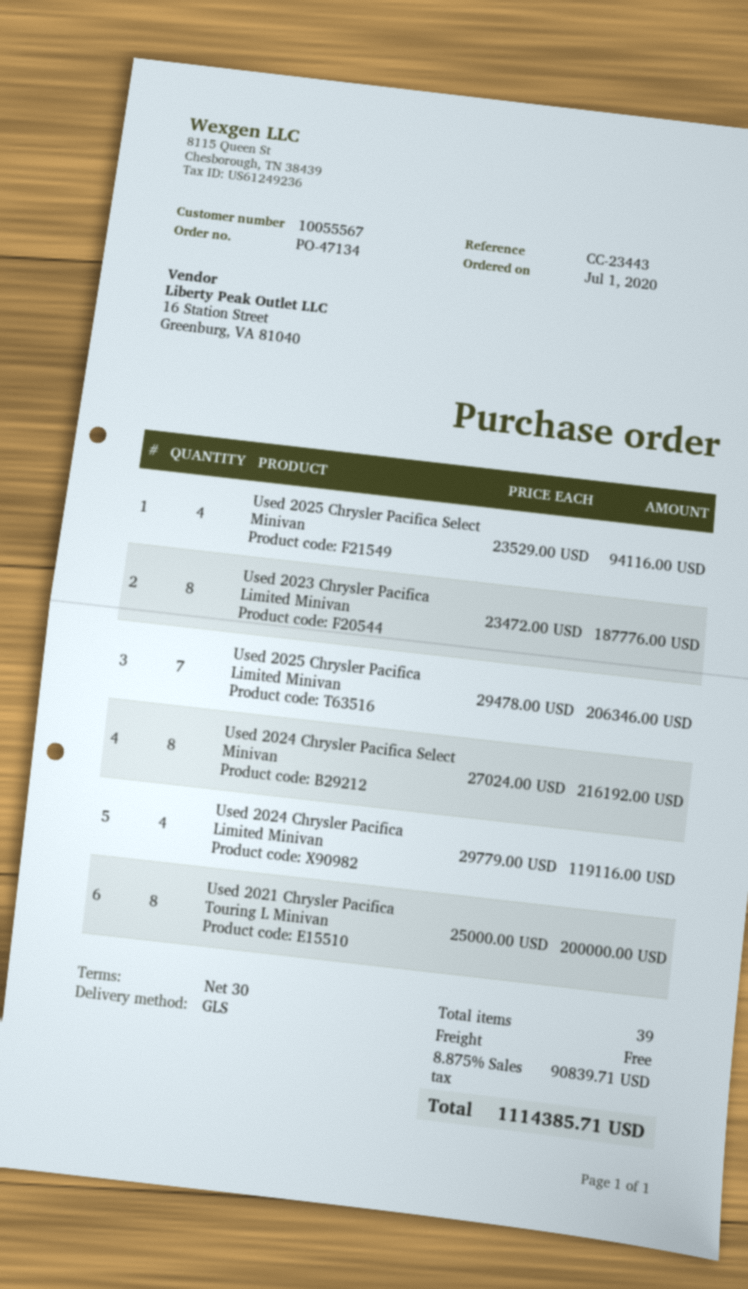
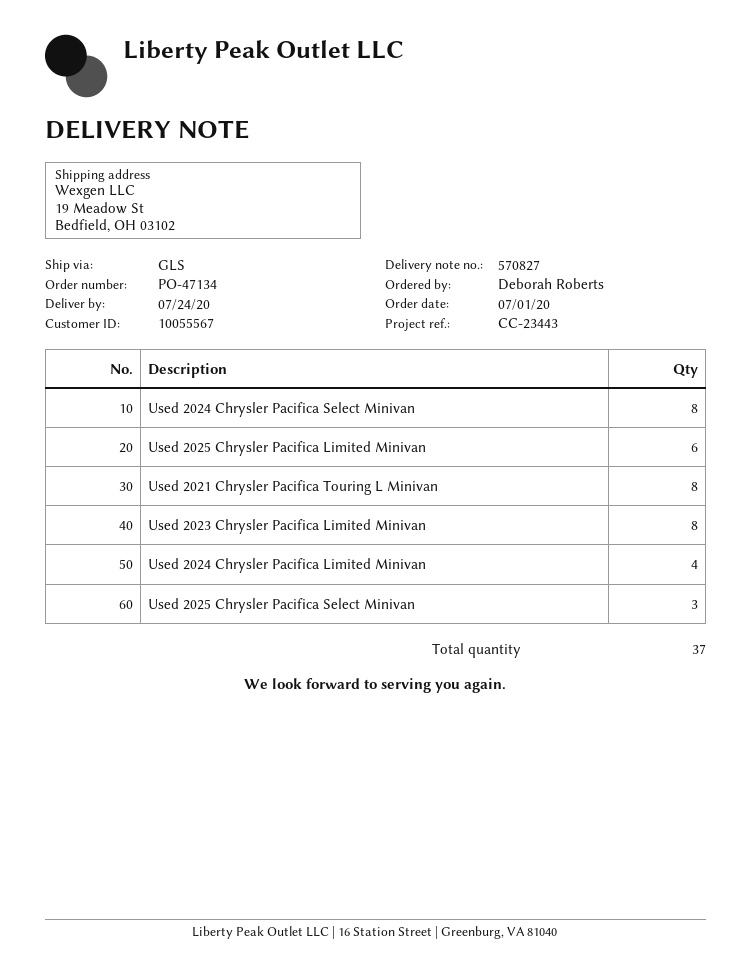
Used 2025 Chrysler Pacifica Select Minivan: 4 -> 3
Used 2025 Chrysler Pacifica Limited Minivan: 7 -> 6
total quantity: 39 -> 37

